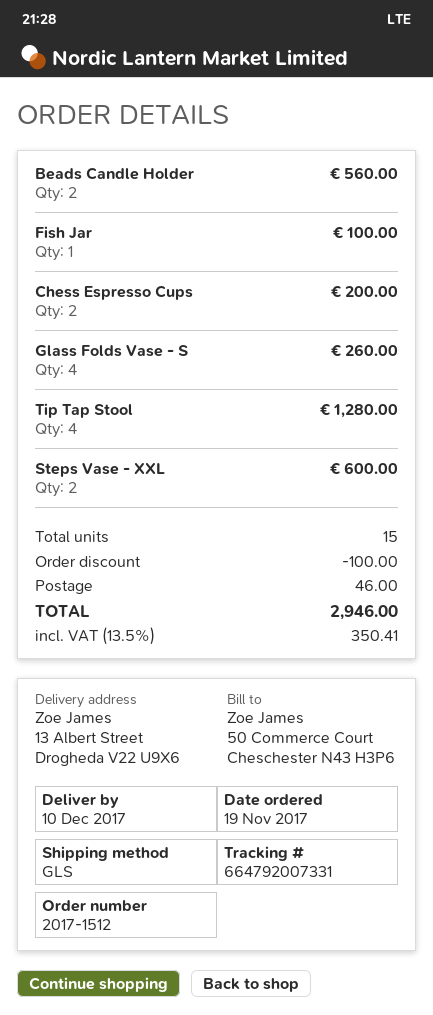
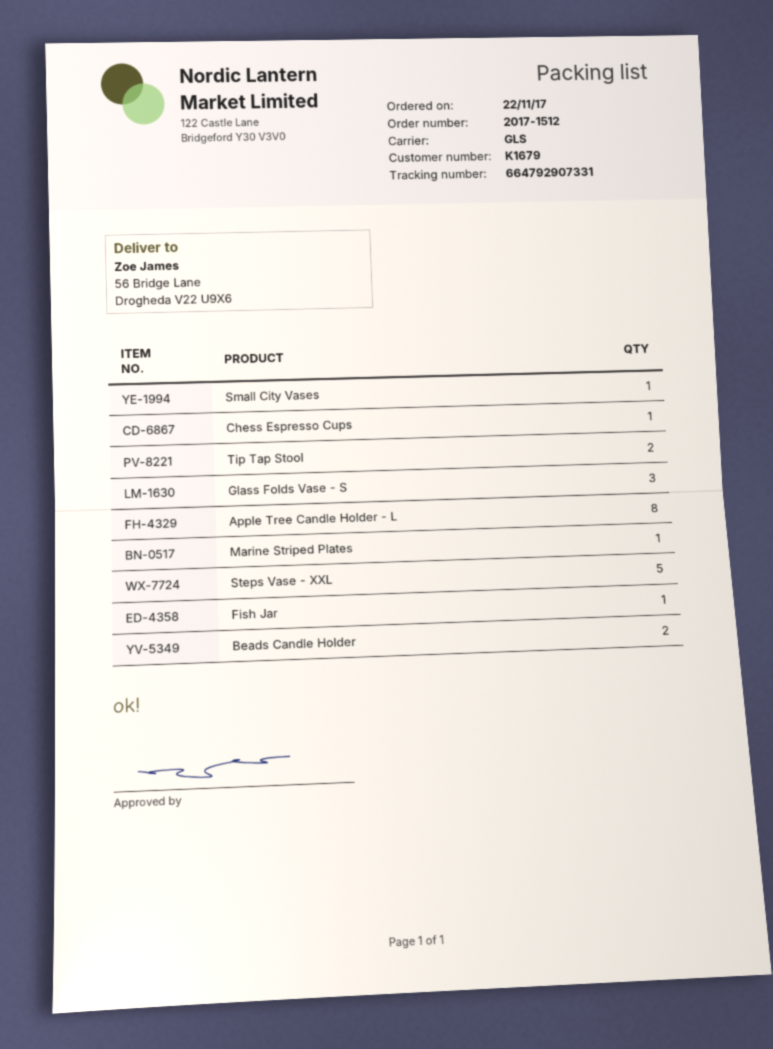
order date: 2017-11-19 -> 2017-11-22
tracking number: 664792007331 -> 664792907331
ship to: 13 Albert Street, Drogheda V22 U9X6 -> 56 Bridge Lane, Drogheda V22 U9X6
Chess Espresso Cups: 2 -> 1
Glass Folds Vase - S: 4 -> 3
Tip Tap Stool: 4 -> 2
Steps Vase - XXL: 2 -> 5
Small City Vases: none -> 1
Apple Tree Candle Holder - L: none -> 8
Marine Striped Plates: none -> 1

